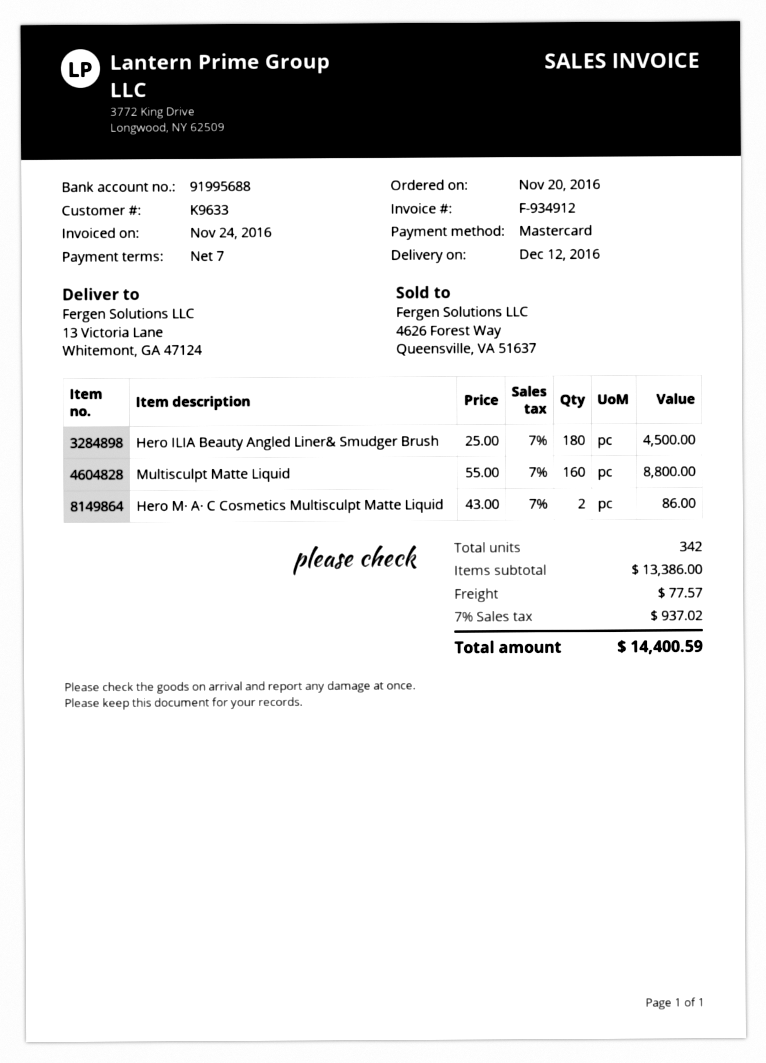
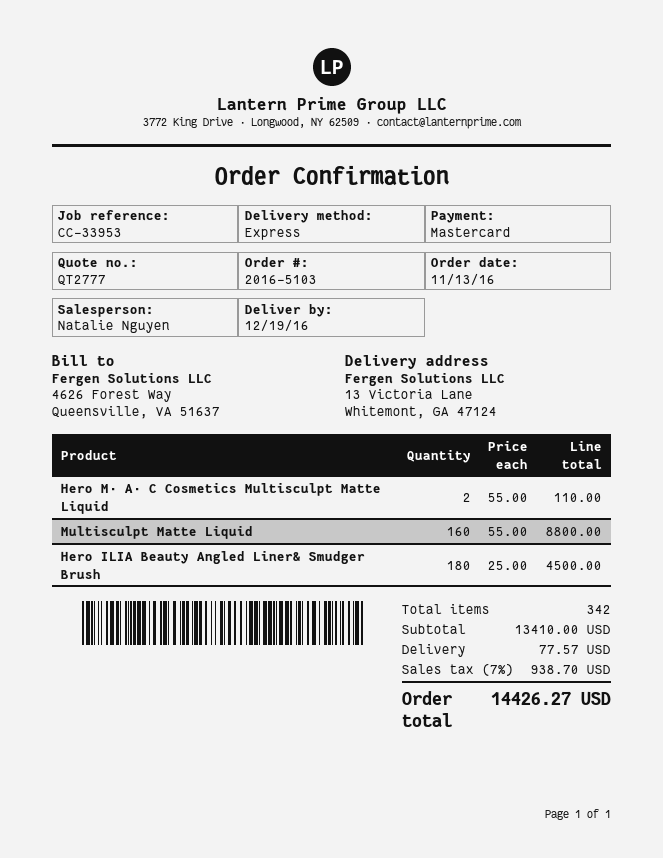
order date: 2016-11-20 -> 2016-11-13
delivery date: 2016-12-12 -> 2016-12-19
Hero M· A· C Cosmetics Multisculpt Matte Liquid: 2 x 43.00 = 86.00 -> 2 x 55.00 = 110.00
subtotal: 13386.00 -> 13410.00
tax: 7% = 937.02 -> 7% = 938.70
total: 14400.59 -> 14426.27

